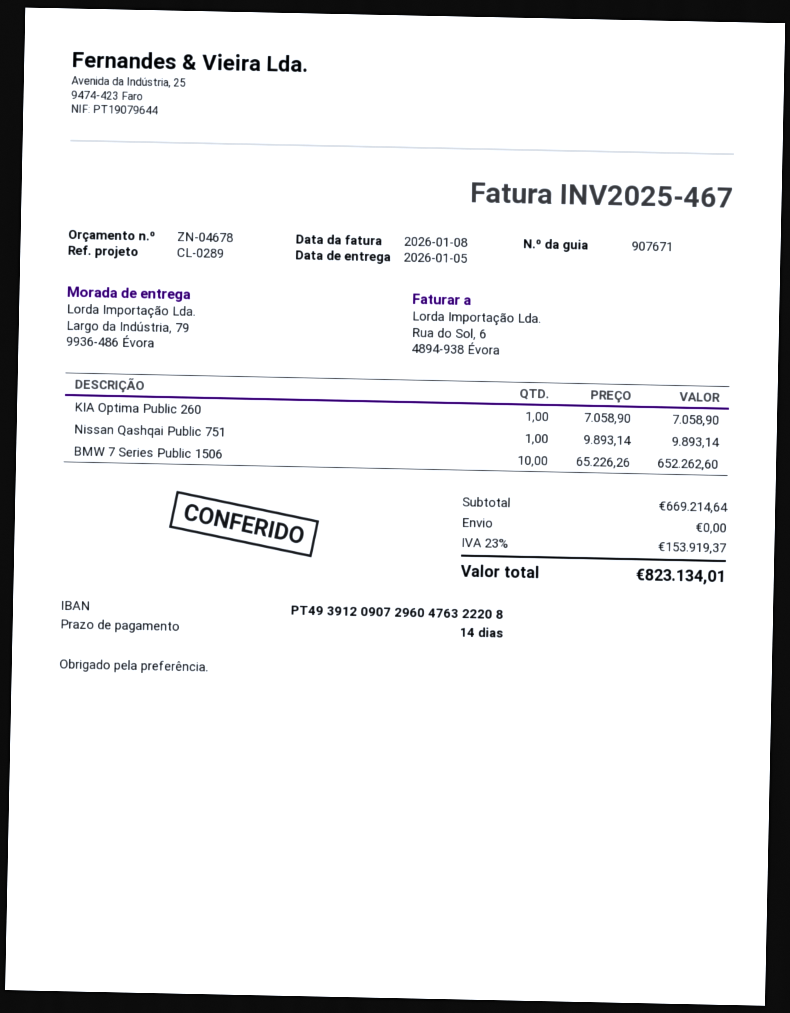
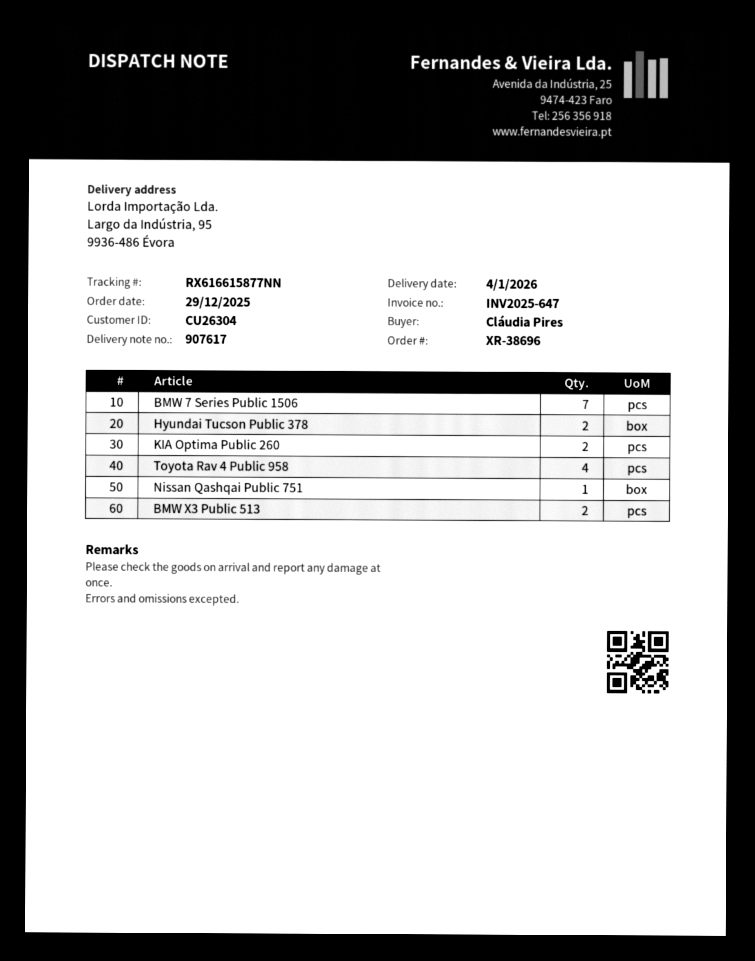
delivery note number: 907671 -> 907617
delivery date: 2026-01-05 -> 2026-01-04
invoice number: INV2025-467 -> INV2025-647
ship to: Largo da Indústria, 79, 9936-486 Évora -> Largo da Indústria, 95, 9936-486 Évora
KIA Optima Public 260: 1 -> 2
BMW 7 Series Public 1506: 10 -> 7
Hyundai Tucson Public 378: none -> 2
Toyota Rav 4 Public 958: none -> 4
BMW X3 Public 513: none -> 2

